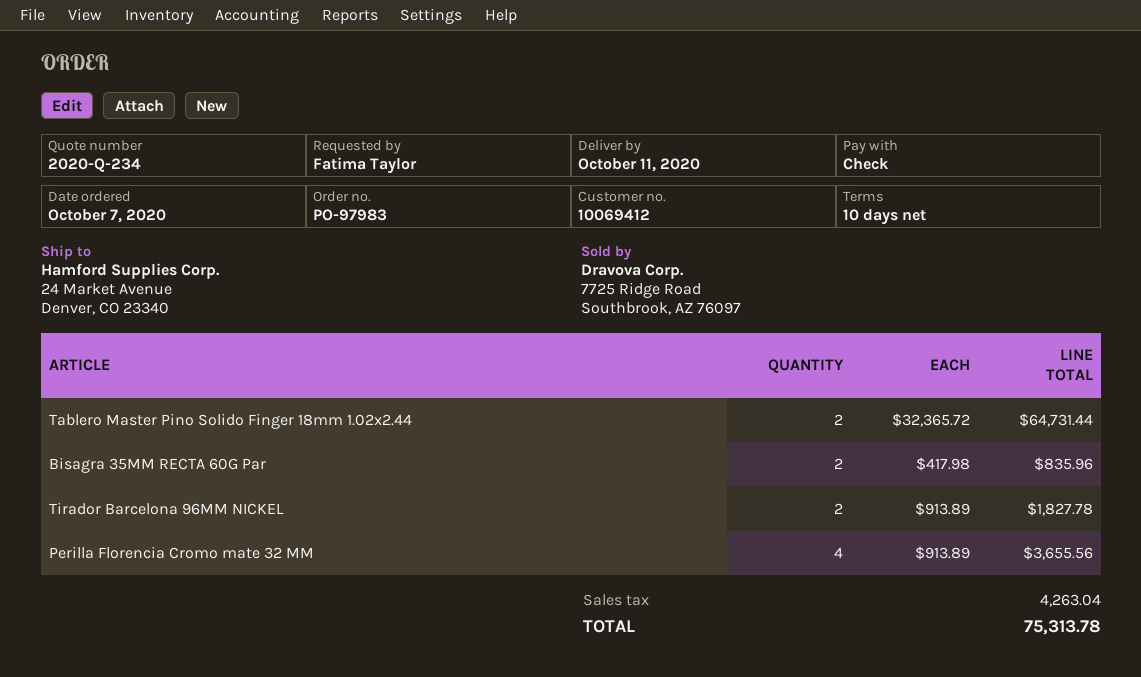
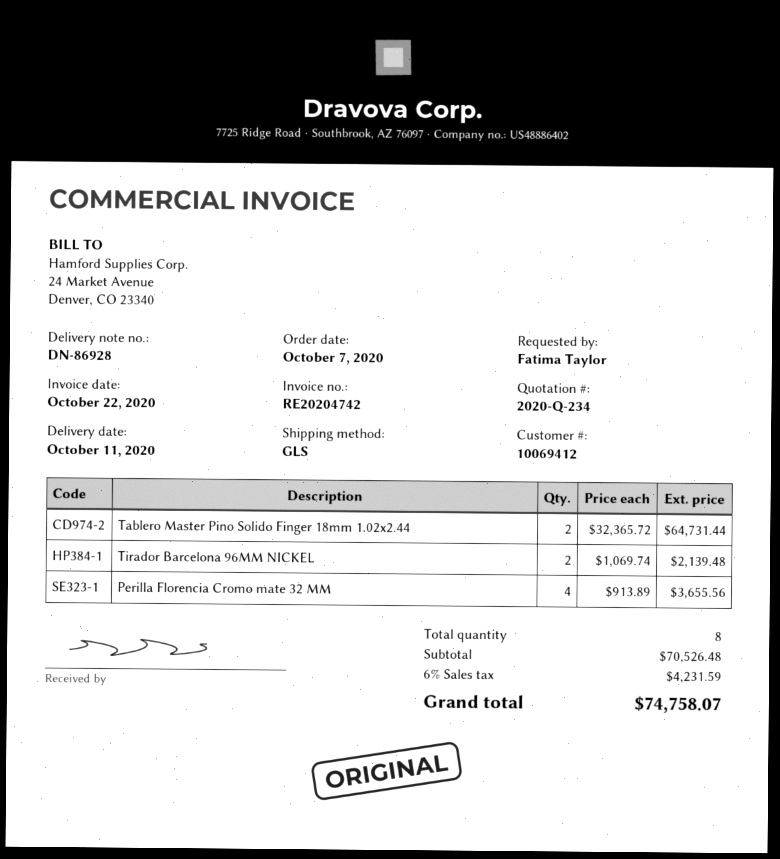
Bisagra 35MM RECTA 60G Par: 2 x 417.98 = 835.96 -> none
Tirador Barcelona 96MM NICKEL: 2 x 913.89 = 1827.78 -> 2 x 1069.74 = 2139.48
tax: 4263.04 -> 4231.59
total: 75313.78 -> 74758.07

